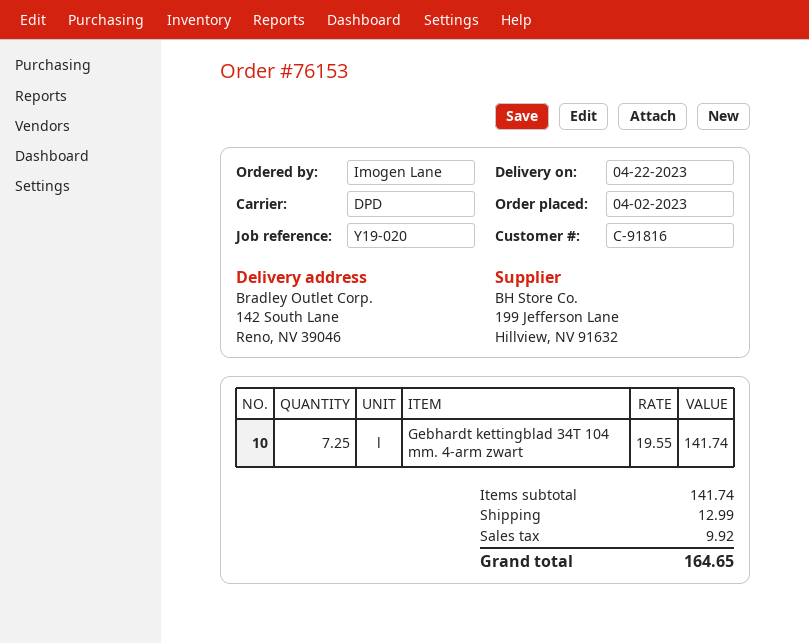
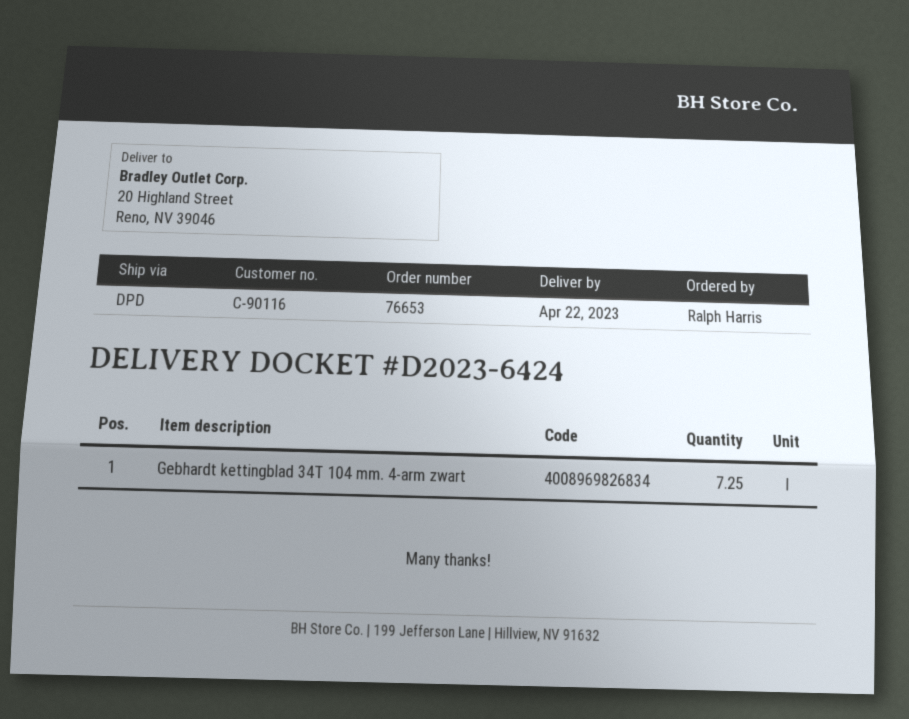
order number: 76153 -> 76653
customer number: C-91816 -> C-90116
ordered by: Imogen Lane -> Ralph Harris
ship to: 142 South Lane, Reno, NV 39046 -> 20 Highland Street, Reno, NV 39046

